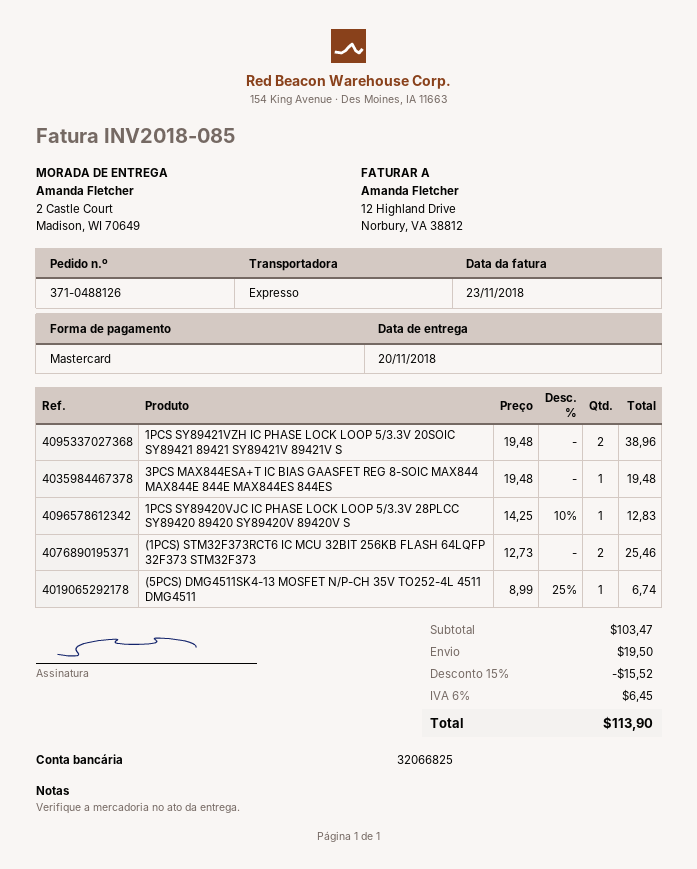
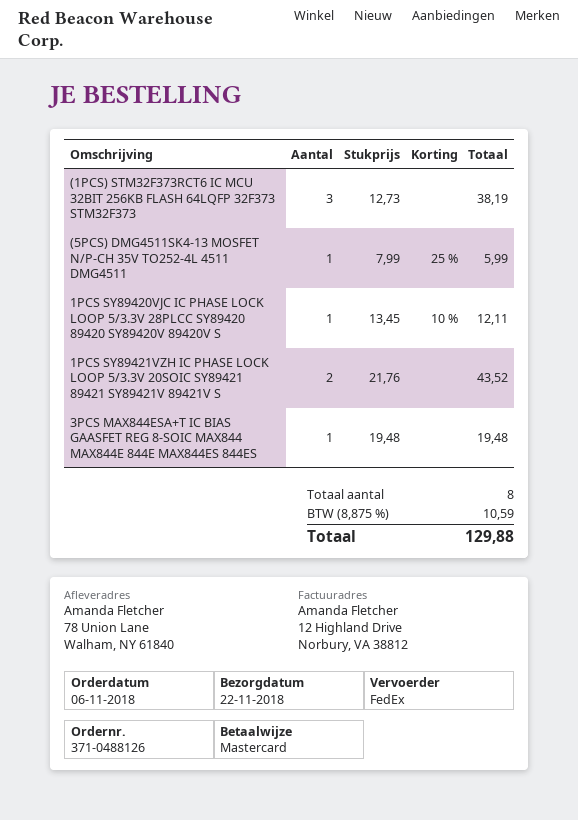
delivery date: 2018-11-20 -> 2018-11-22
shipping method: express -> FedEx
ship to: 2 Castle Court, Madison, WI 70649 -> 78 Union Lane, Walham, NY 61840
1PCS SY89421VZH IC PHASE LOCK LOOP 5/3.3V 20SOIC SY89421 89421 SY89421V 89421V S: 2 x 19.48 = 38.96 -> 2 x 21.76 = 43.52
1PCS SY89420VJC IC PHASE LOCK LOOP 5/3.3V 28PLCC SY89420 89420 SY89420V 89420V S: 1 x 14.25 - 10% = 12.83 -> 1 x 13.45 - 10% = 12.11
(1PCS) STM32F373RCT6 IC MCU 32BIT 256KB FLASH 64LQFP 32F373 STM32F373: 2 x 12.73 = 25.46 -> 3 x 12.73 = 38.19
(5PCS) DMG4511SK4-13 MOSFET N/P-CH 35V TO252-4L 4511 DMG4511: 1 x 8.99 - 25% = 6.74 -> 1 x 7.99 - 25% = 5.99
discount: 15% = 15.52 -> none
shipping: 19.50 -> none
tax: 6% = 6.45 -> 8.875% = 10.59
total: 113.90 -> 129.88

